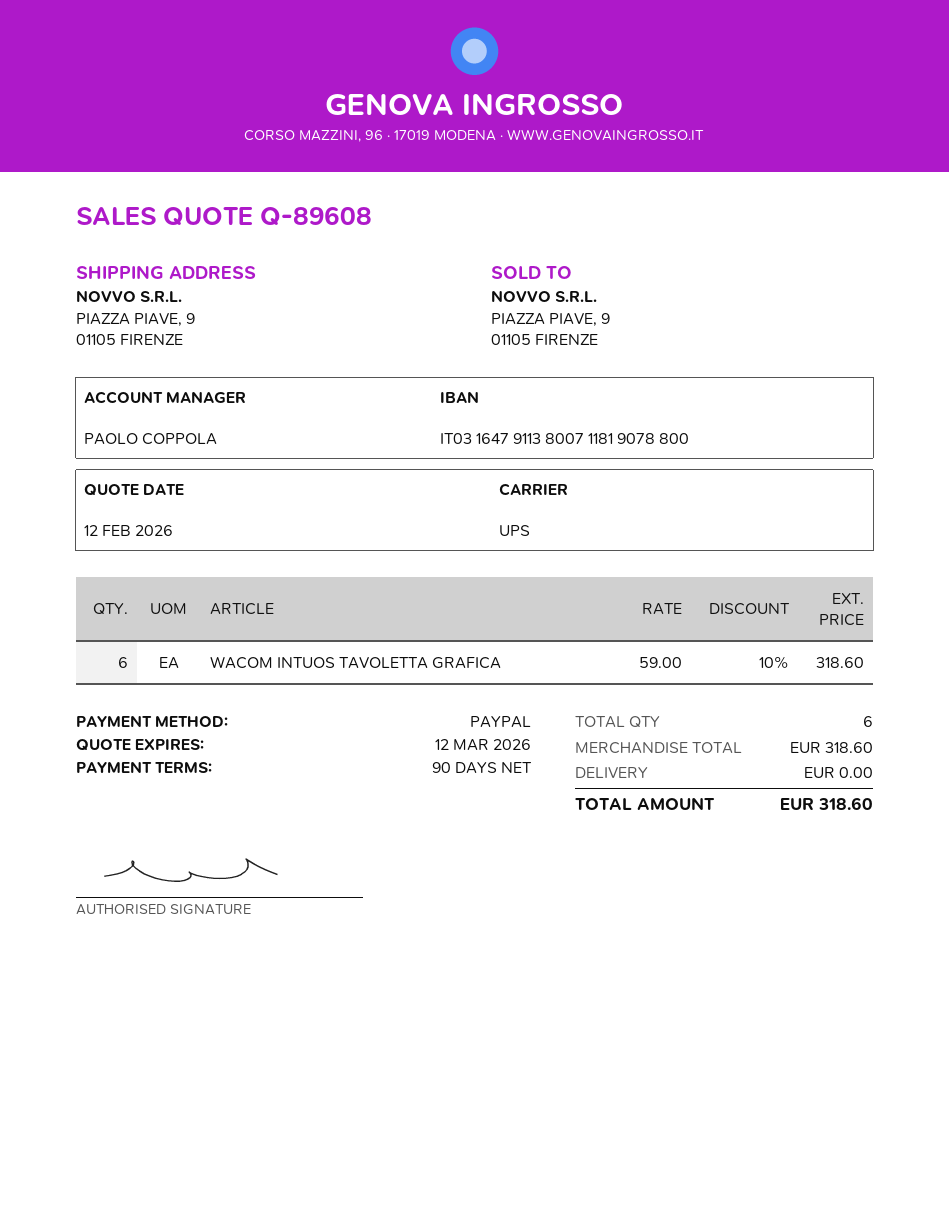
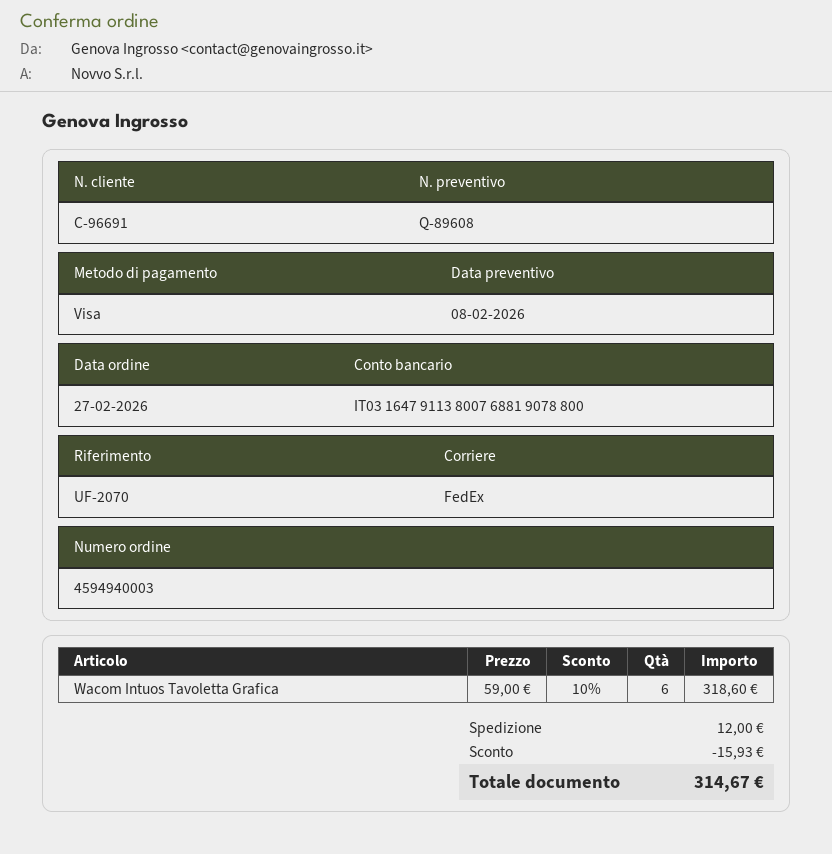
quote date: 2026-02-12 -> 2026-02-08
payment method: PayPal -> Visa
bank account: IT0316479113800711819078800 -> IT0316479113800768819078800
shipping method: UPS -> FedEx
discount: none -> 15.93
shipping: 0.00 -> 12.00
total: 318.60 -> 314.67

